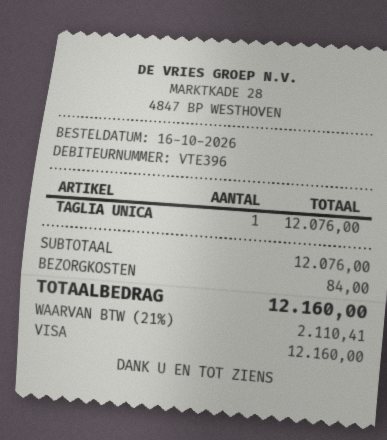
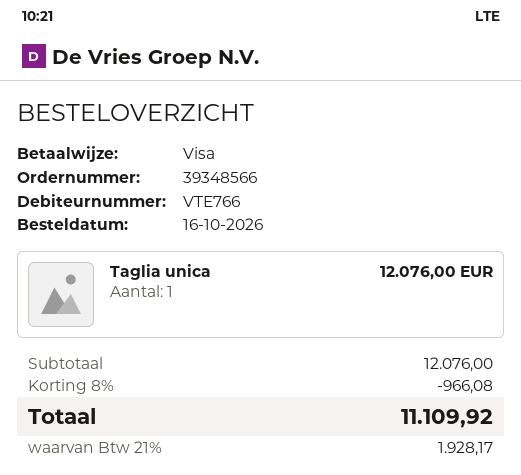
customer number: VTE396 -> VTE766
discount: none -> 8% = 966.08
shipping: 84.00 -> none
tax: 21% = 2110.41 -> 21% = 1928.17
total: 12160.00 -> 11109.92

